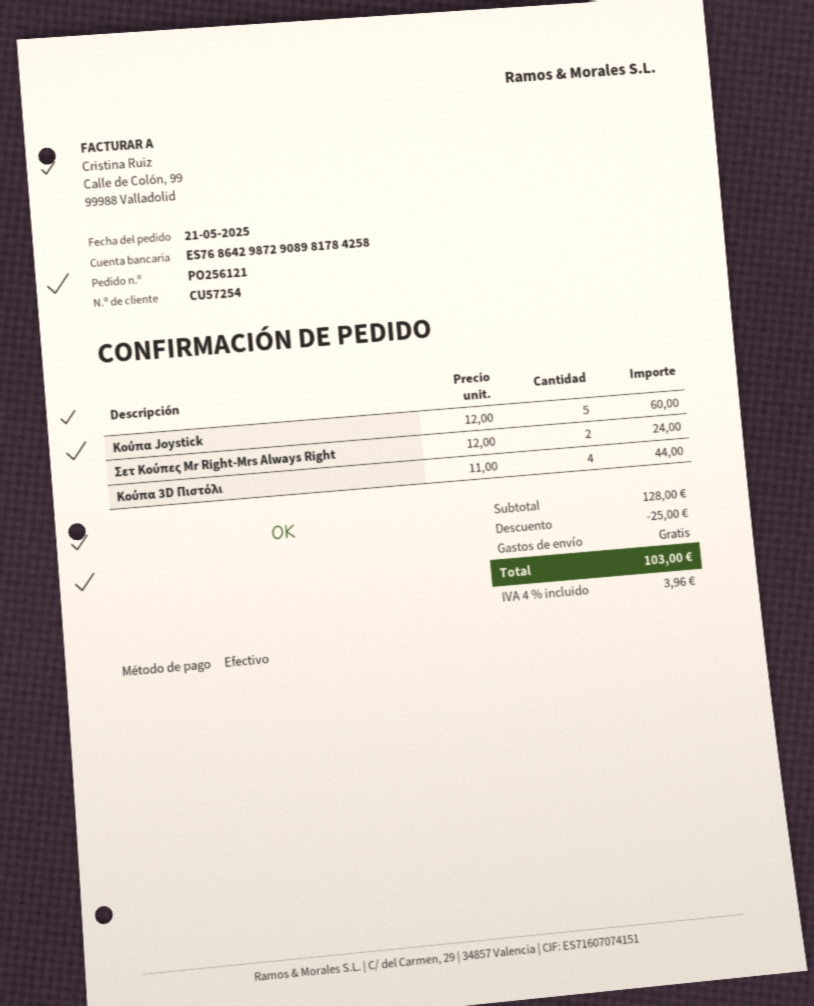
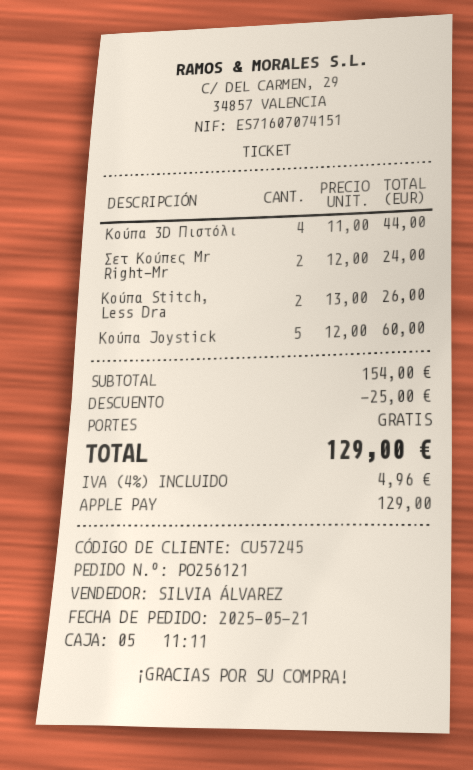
customer number: CU57254 -> CU57245
payment method: cash -> Apple Pay
Κούπα Stitch, Less Dra: none -> 2 x 13.00 = 26.00
subtotal: 128.00 -> 154.00
tax: 4% = 3.96 -> 4% = 4.96
total: 103.00 -> 129.00

